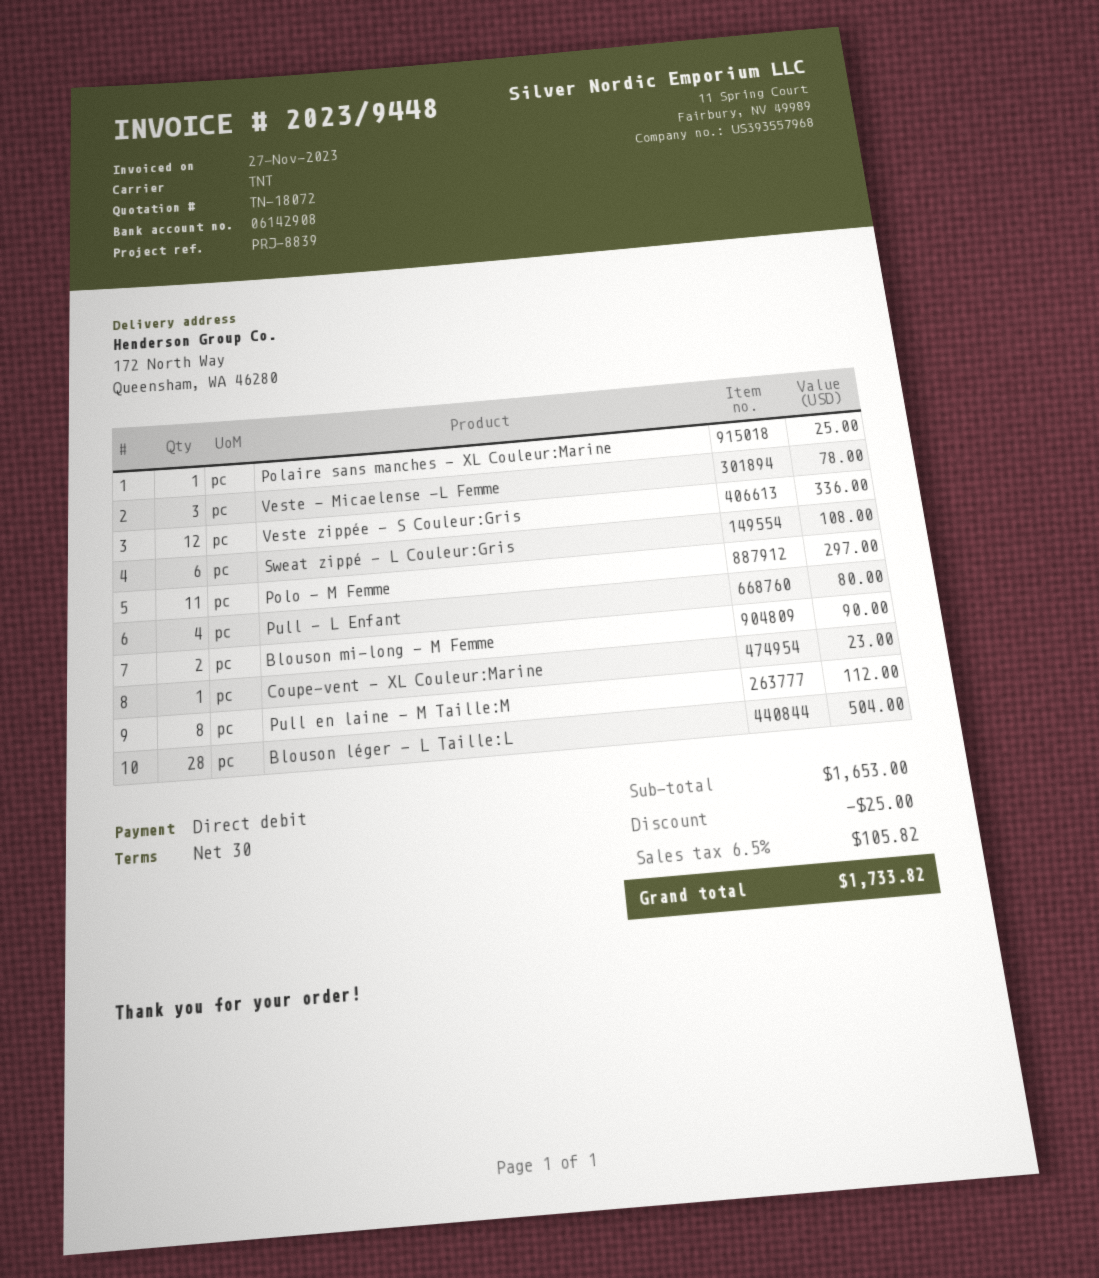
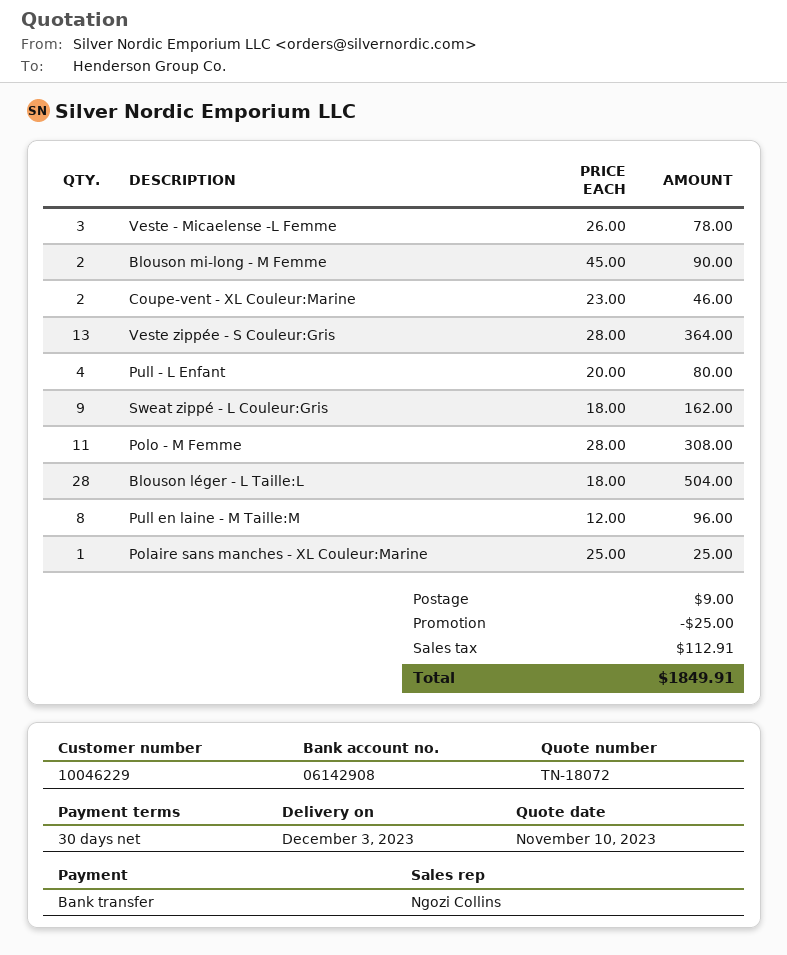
payment method: direct debit -> bank transfer
Veste zippée - S Couleur:Gris: 12 for 336.00 -> 13 for 364.00
Sweat zippé - L Couleur:Gris: 6 for 108.00 -> 9 for 162.00
Polo - M Femme: 11 for 297.00 -> 11 for 308.00
Coupe-vent - XL Couleur:Marine: 1 for 23.00 -> 2 for 46.00
Pull en laine - M Taille:M: 8 for 112.00 -> 8 for 96.00
shipping: none -> 9.00
tax: 105.82 -> 112.91
total: 1733.82 -> 1849.91

